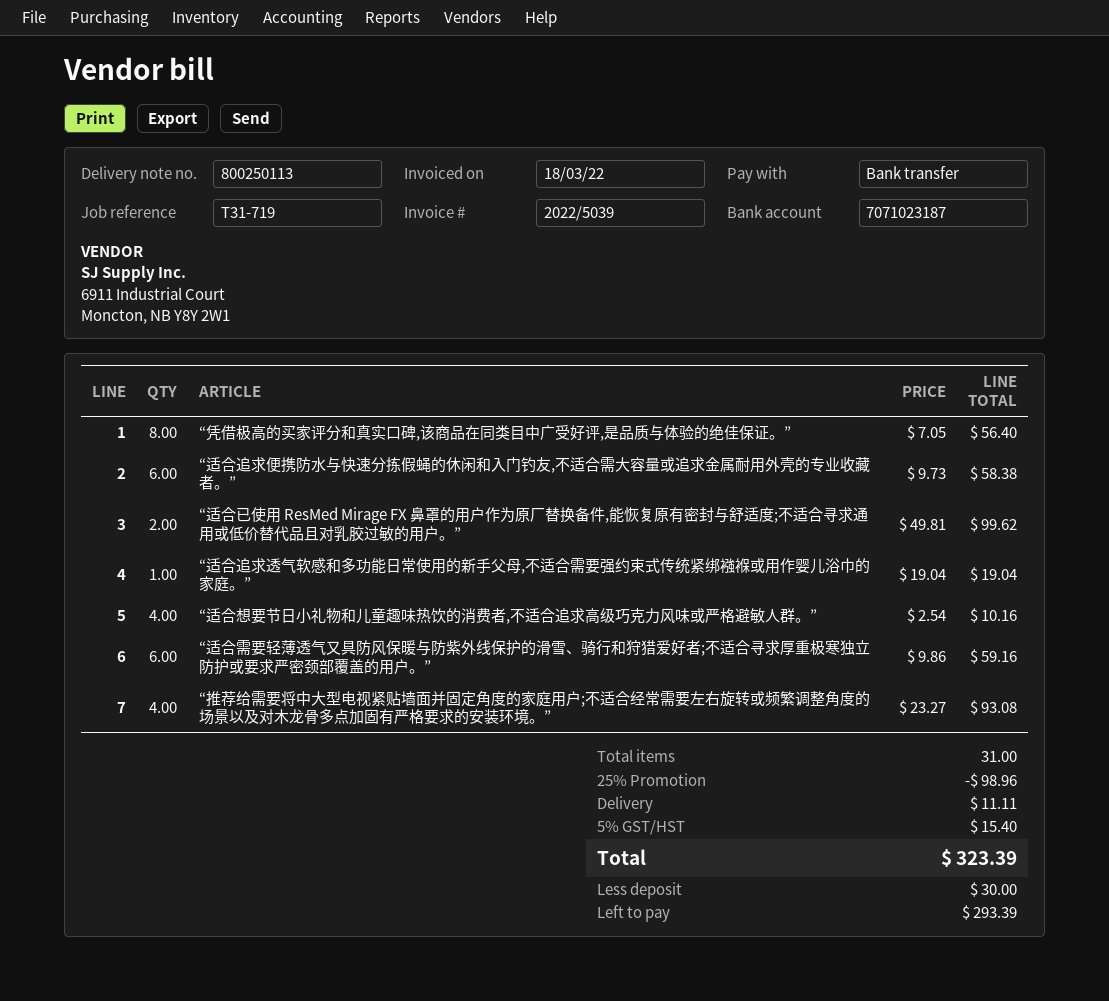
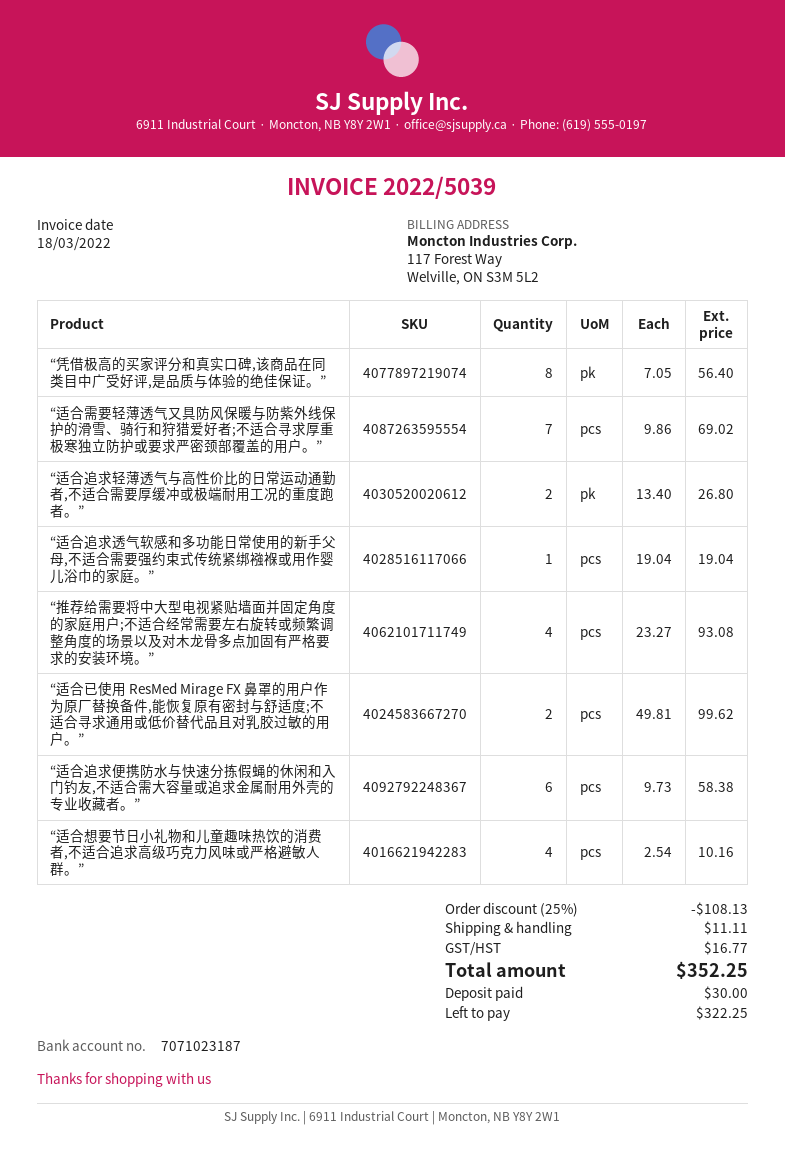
“适合需要轻薄透气又具防风保暖与防紫外线保护的滑雪、骑行和狩猎爱好者;不适合寻求厚重极寒独立防护或要求严密颈部覆盖的用户。”: 6 x 9.86 = 59.16 -> 7 x 9.86 = 69.02
“适合追求轻薄透气与高性价比的日常运动通勤者,不适合需要厚缓冲或极端耐用工况的重度跑者。”: none -> 2 x 13.40 = 26.80
discount: 25% = 98.96 -> 25% = 108.13
tax: 15.40 -> 16.77
total: 323.39 -> 352.25
balance: 293.39 -> 322.25

